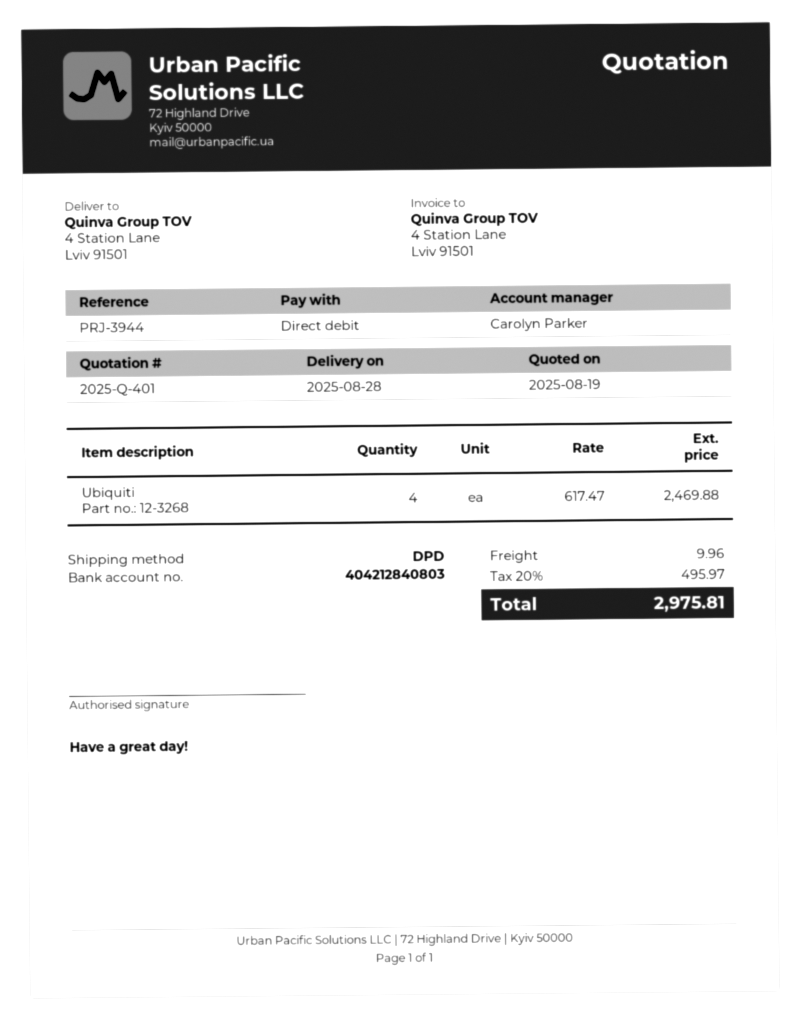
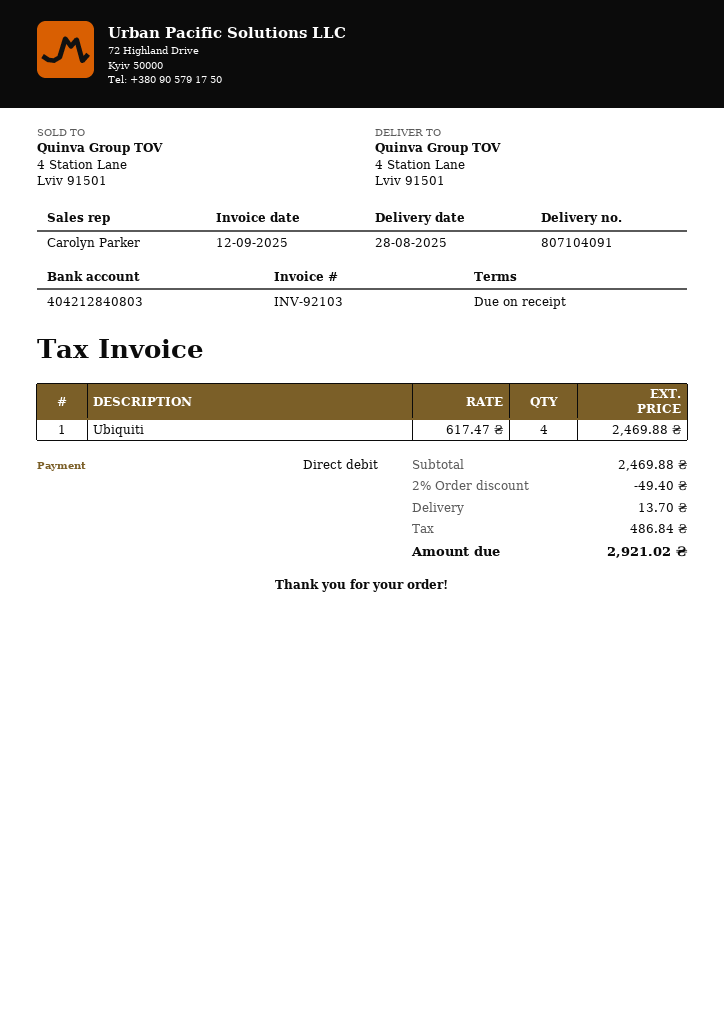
discount: none -> 2% = 49.40
shipping: 9.96 -> 13.70
tax: 495.97 -> 486.84
total: 2975.81 -> 2921.02

